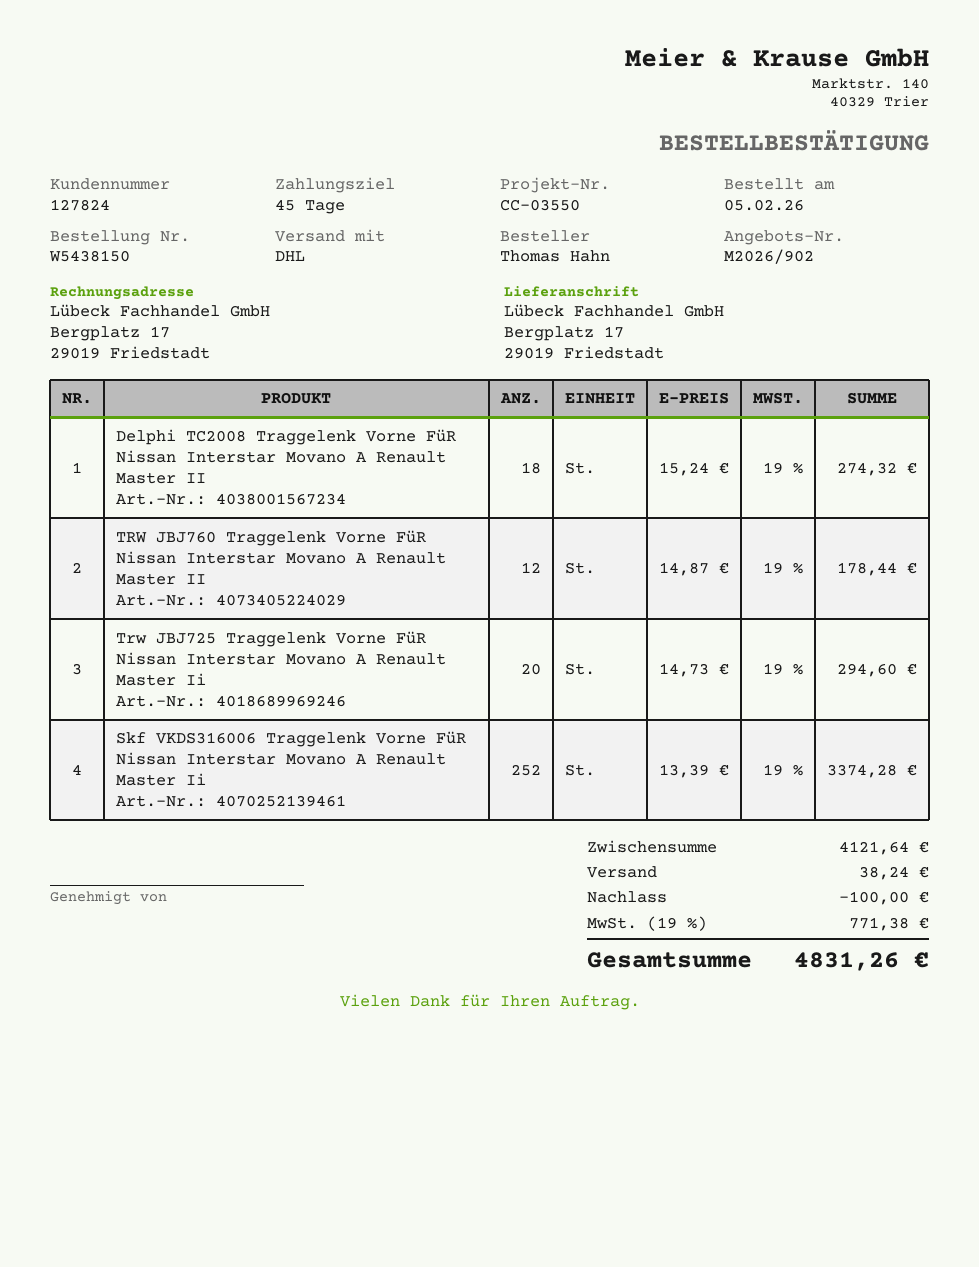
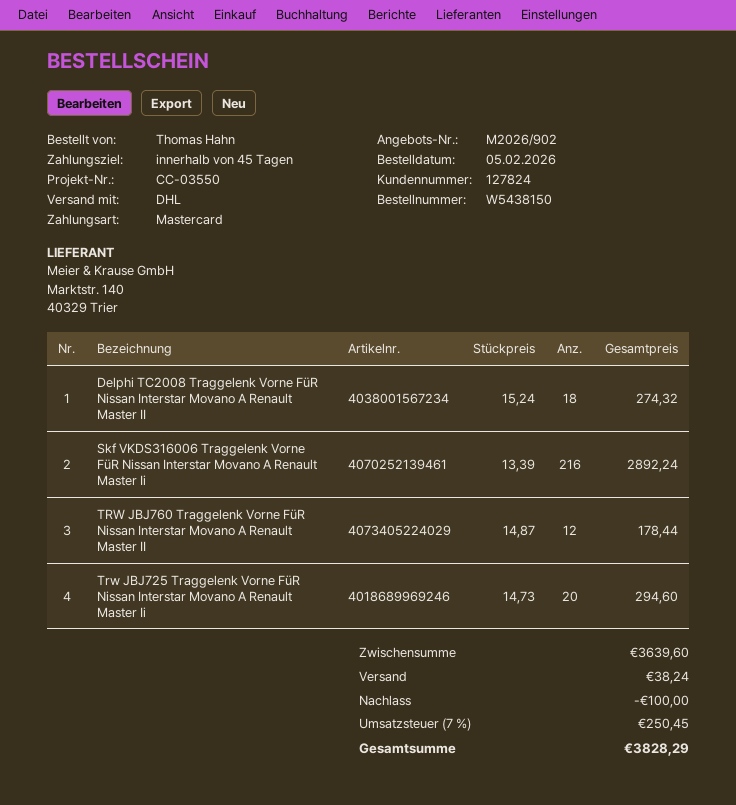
Skf VKDS316006 Traggelenk Vorne FüR Nissan Interstar Movano A Renault Master Ii: 252 x 13.39 = 3374.28 -> 216 x 13.39 = 2892.24
subtotal: 4121.64 -> 3639.60
tax: 19% = 771.38 -> 7% = 250.45
total: 4831.26 -> 3828.29

